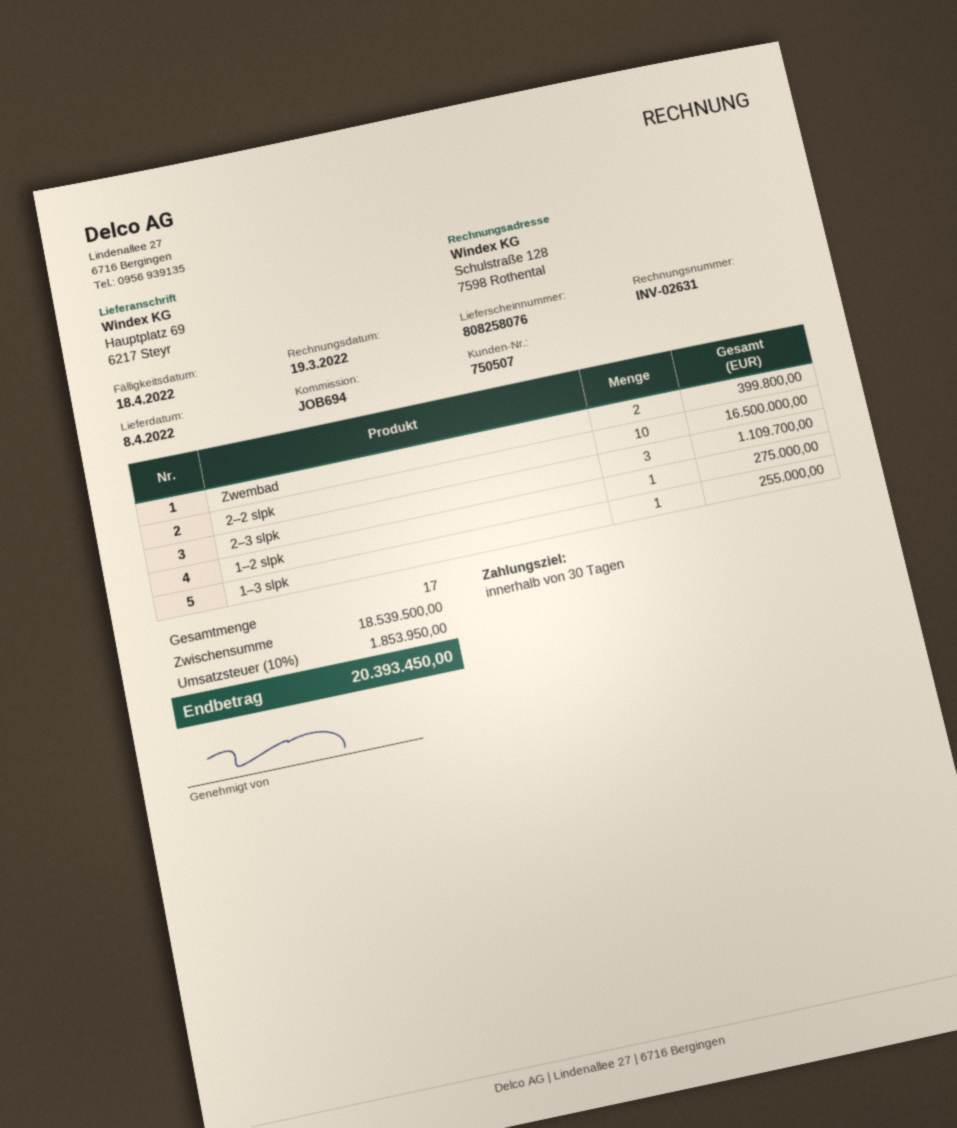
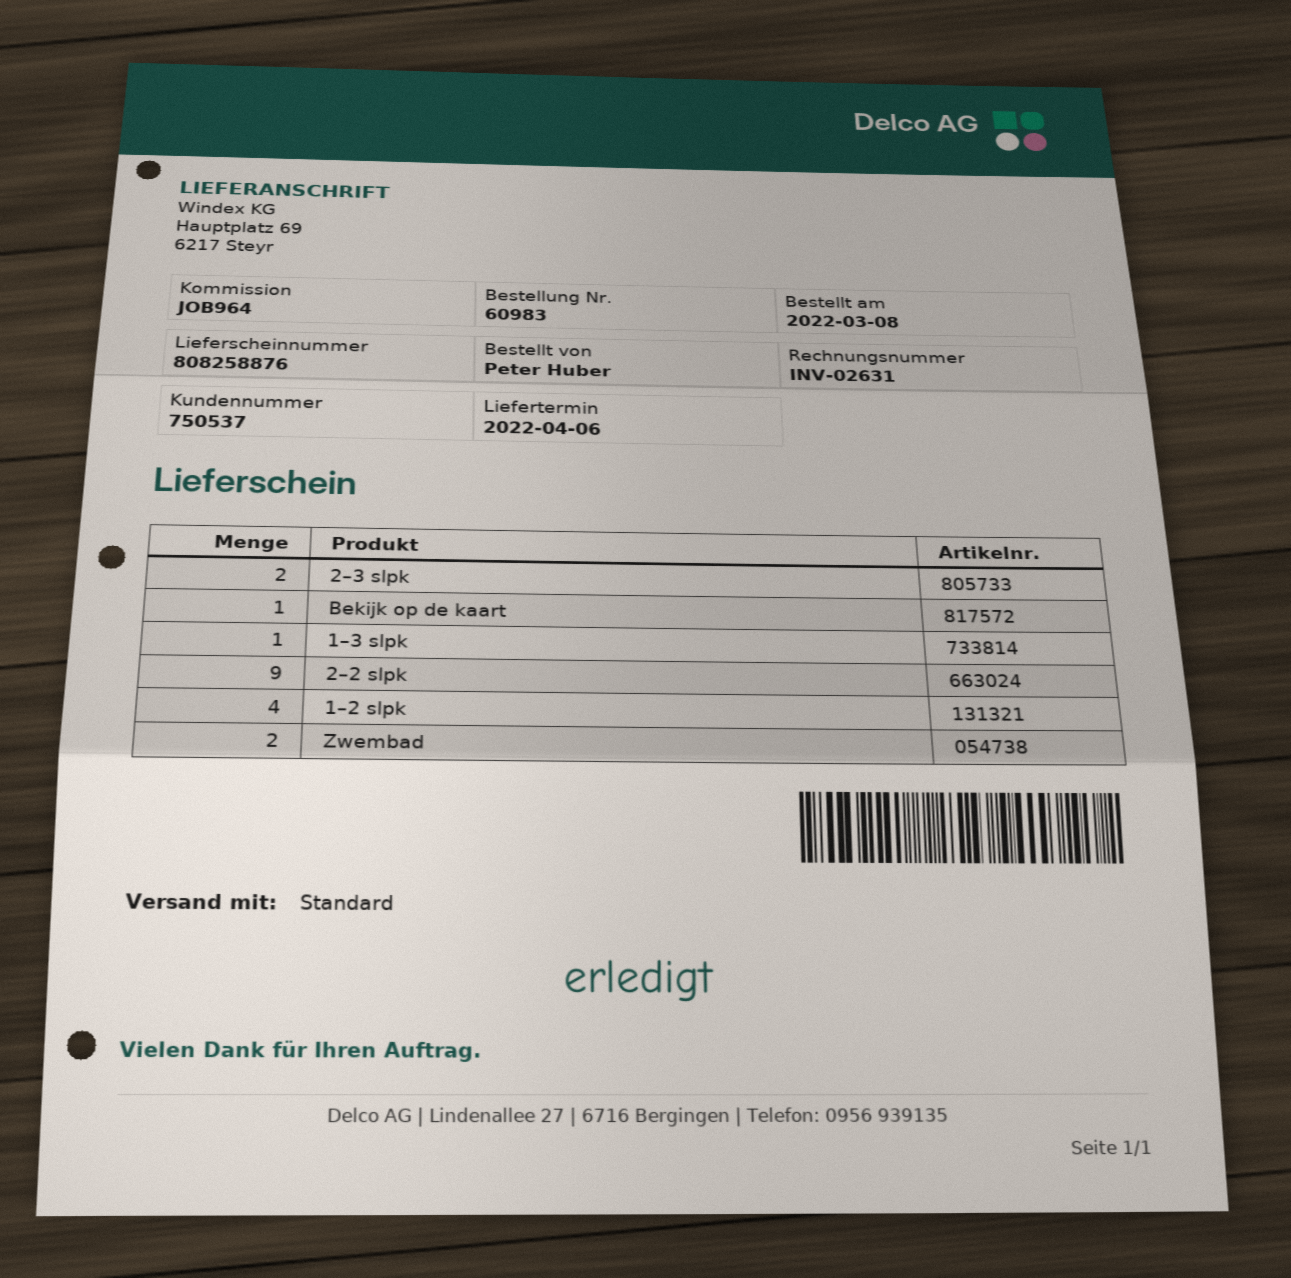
delivery note number: 808258076 -> 808258876
delivery date: 2022-04-08 -> 2022-04-06
customer number: 750507 -> 750537
reference: JOB694 -> JOB964
2–2 slpk: 10 -> 9
2–3 slpk: 3 -> 2
1–2 slpk: 1 -> 4
Bekijk op de kaart: none -> 1

